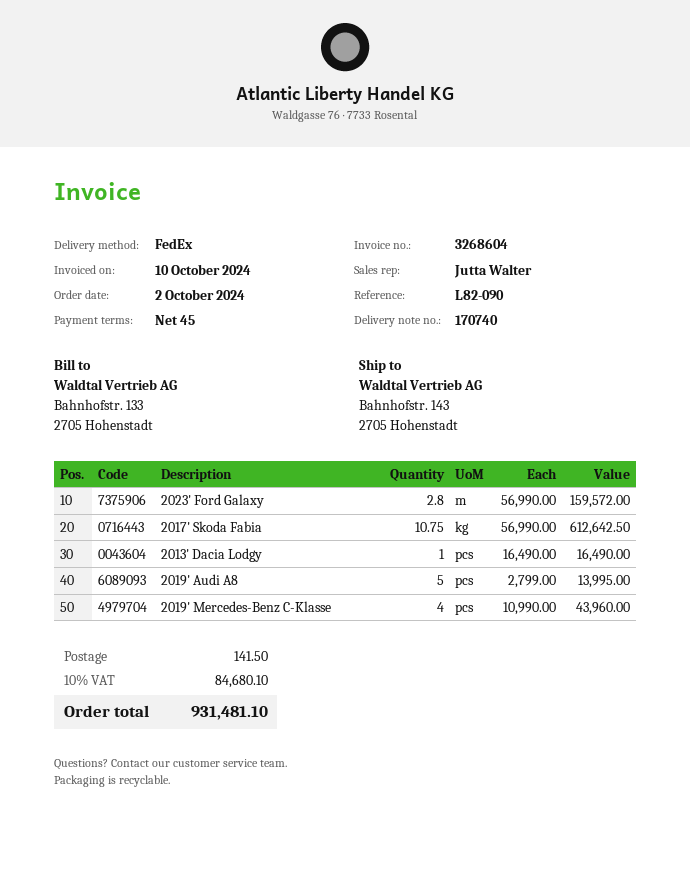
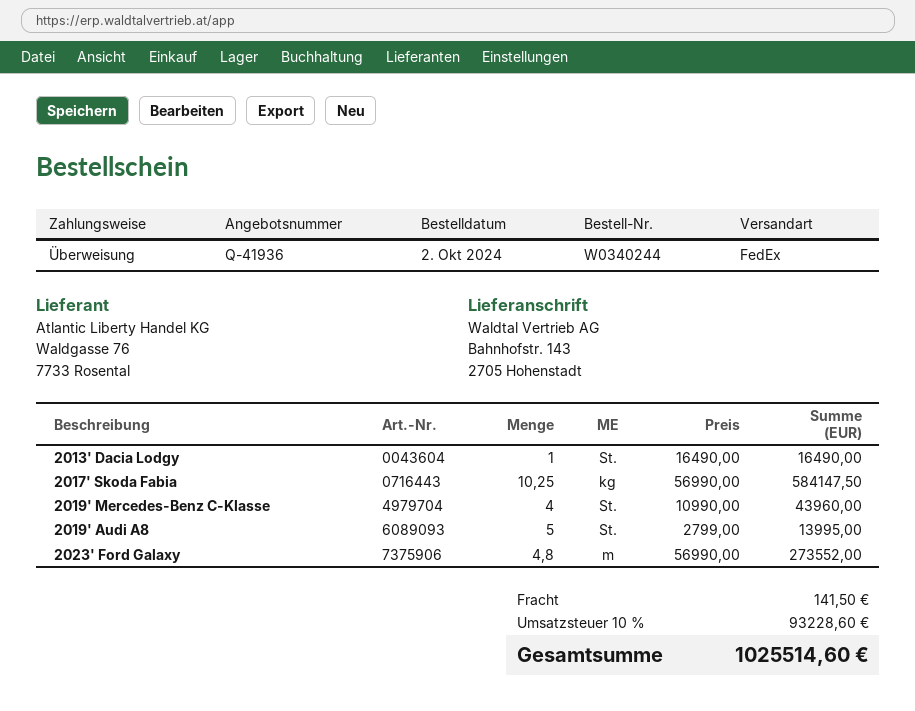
2023' Ford Galaxy: 2.8 x 56990.00 = 159572.00 -> 4.8 x 56990.00 = 273552.00
2017' Skoda Fabia: 10.75 x 56990.00 = 612642.50 -> 10.25 x 56990.00 = 584147.50
tax: 10% = 84680.10 -> 10% = 93228.60
total: 931481.10 -> 1025514.60

